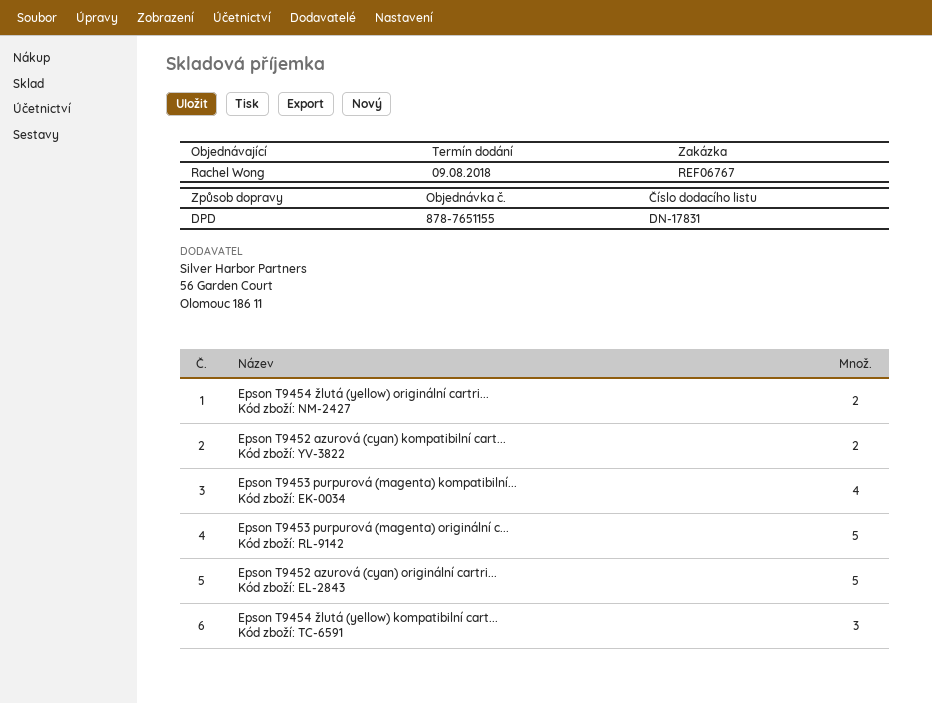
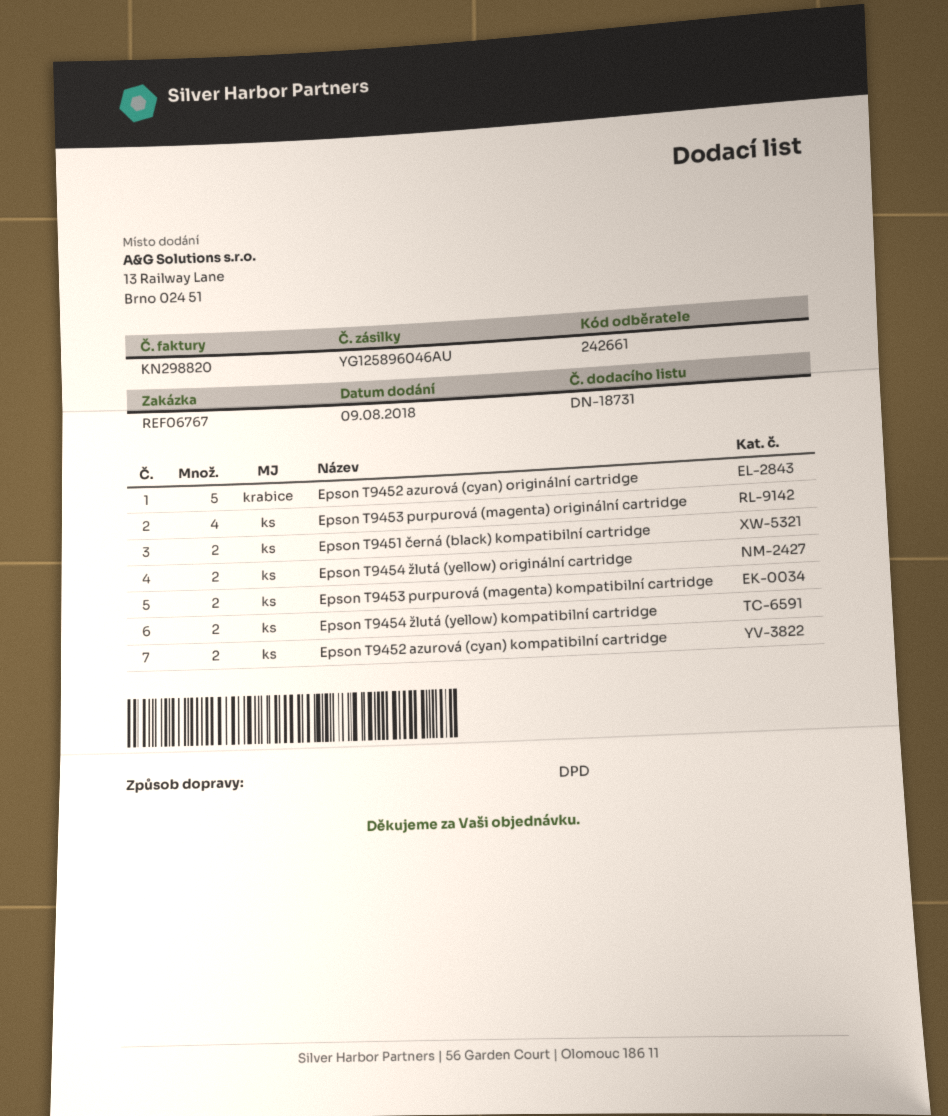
delivery note number: DN-17831 -> DN-18731
Epson T9453 purpurová (magenta) kompatibilní...: 4 -> 2
Epson T9453 purpurová (magenta) originální c...: 5 -> 4
Epson T9454 žlutá (yellow) kompatibilní cart...: 3 -> 2
Epson T9451 černá (black) kompatibilní cartridge: none -> 2

